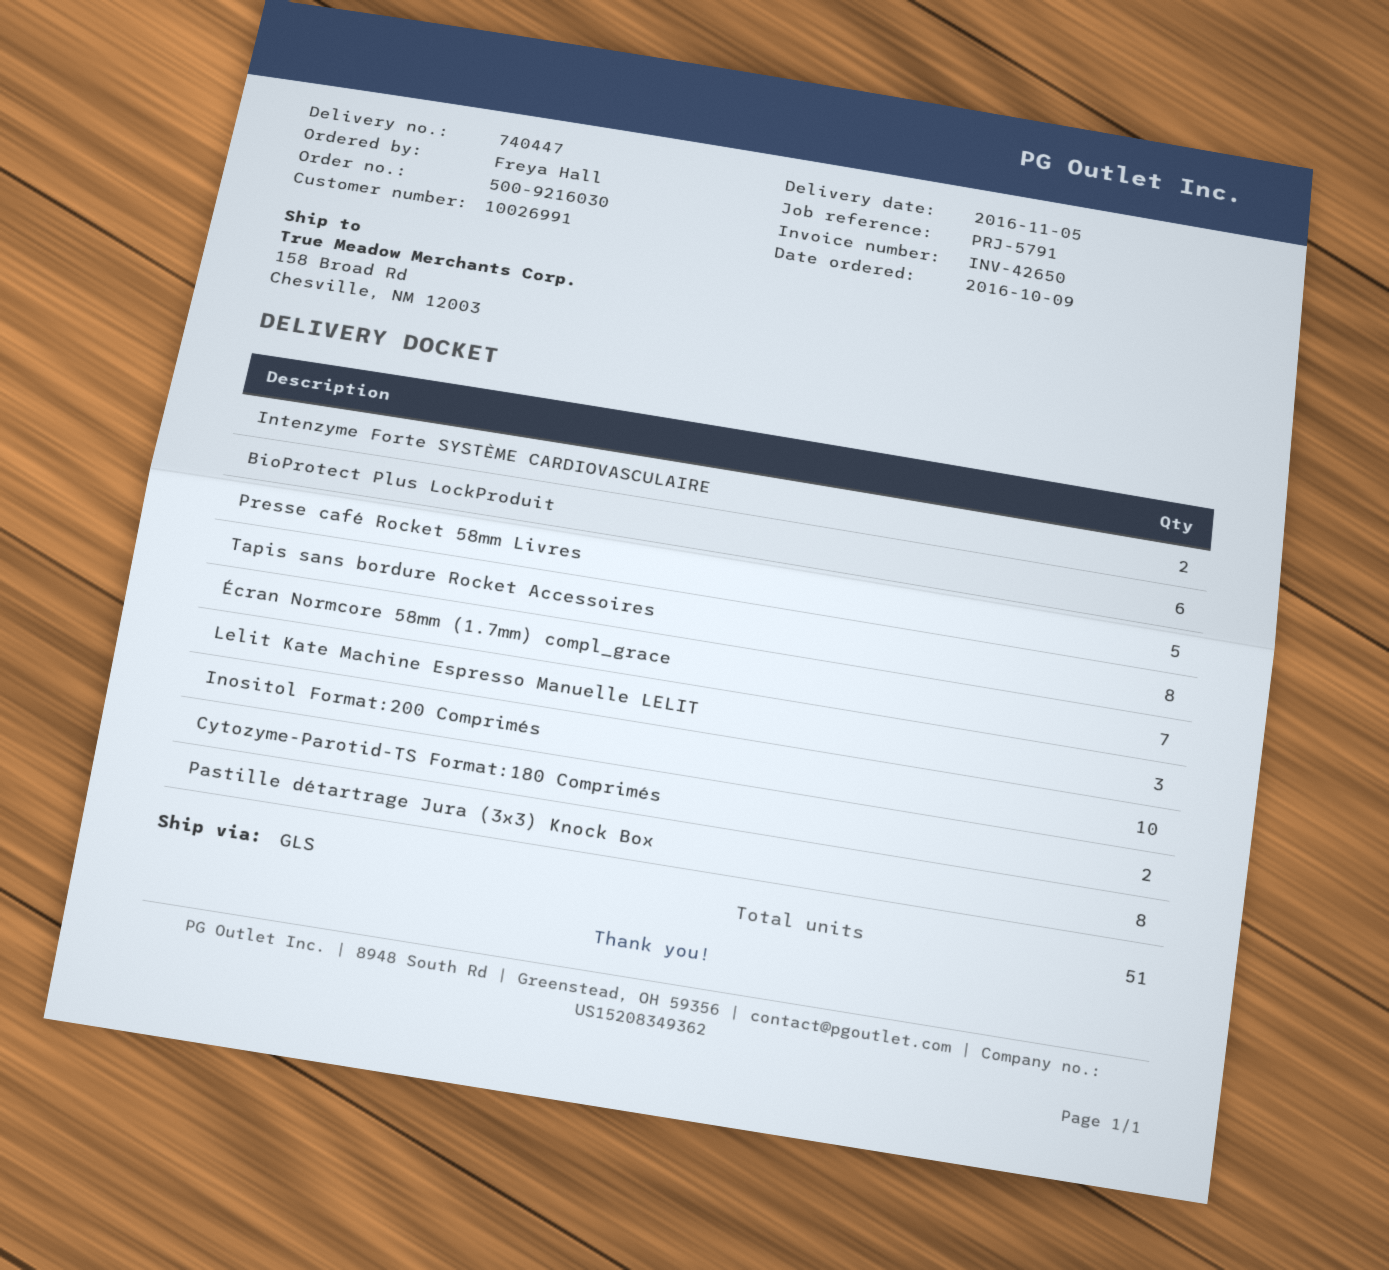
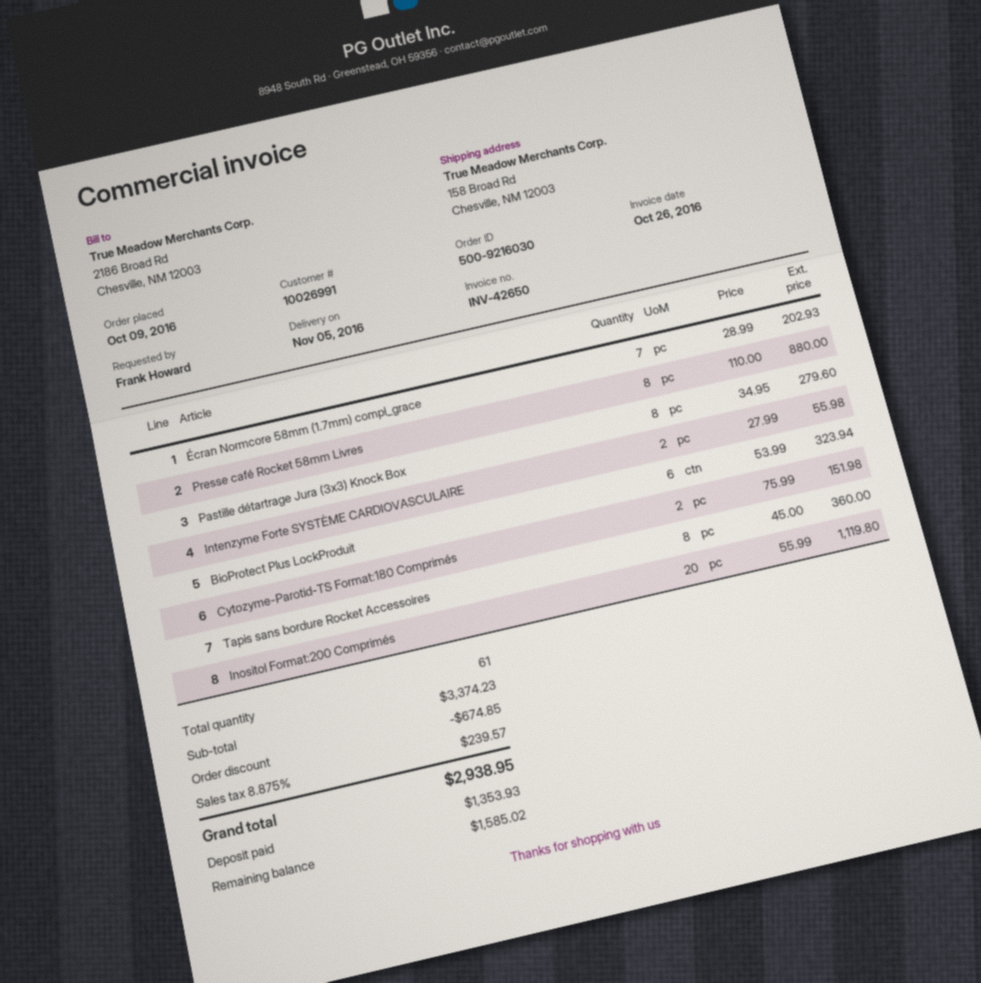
ordered by: Freya Hall -> Frank Howard
Presse café Rocket 58mm Livres: 5 -> 8
Lelit Kate Machine Espresso Manuelle LELIT: 3 -> none
Inositol Format:200 Comprimés: 10 -> 20
total quantity: 51 -> 61

